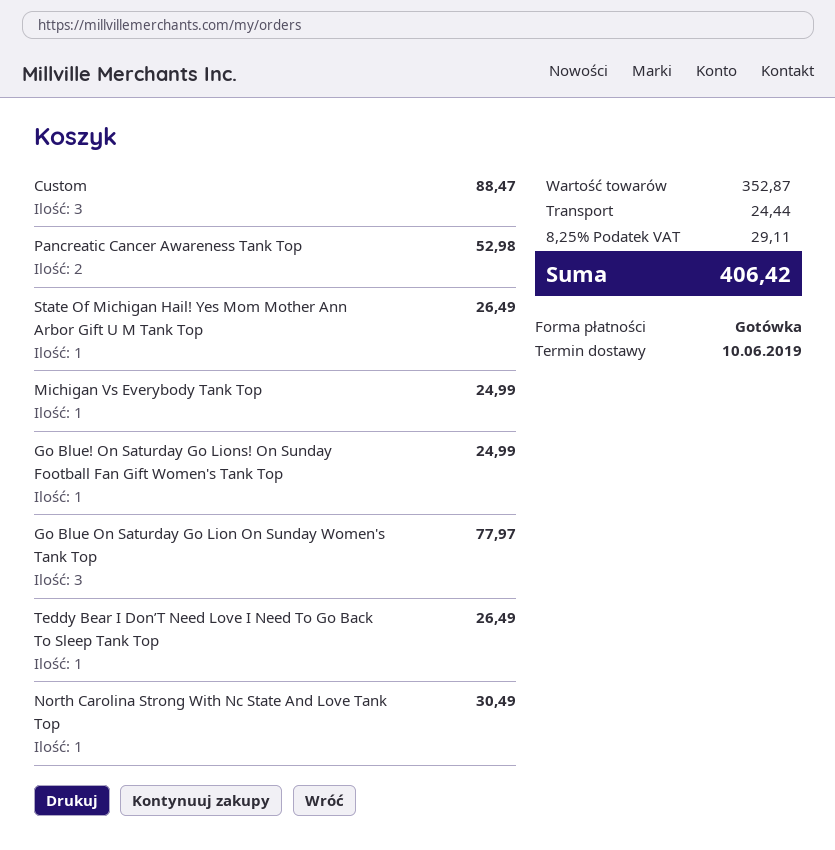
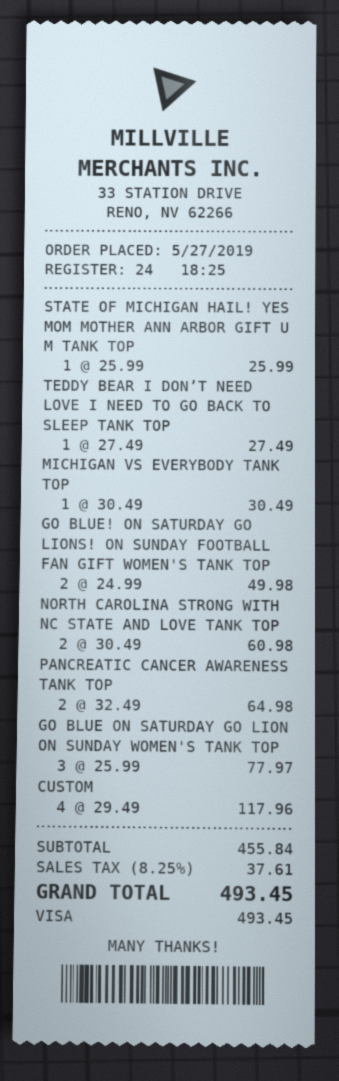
payment method: cash -> Visa
Custom: 3 for 88.47 -> 4 for 117.96
Pancreatic Cancer Awareness Tank Top: 2 for 52.98 -> 2 for 64.98
State Of Michigan Hail! Yes Mom Mother Ann Arbor Gift U M Tank Top: 1 for 26.49 -> 1 for 25.99
Michigan Vs Everybody Tank Top: 1 for 24.99 -> 1 for 30.49
Go Blue! On Saturday Go Lions! On Sunday Football Fan Gift Women's Tank Top: 1 for 24.99 -> 2 for 49.98
Teddy Bear I Don’T Need Love I Need To Go Back To Sleep Tank Top: 1 for 26.49 -> 1 for 27.49
North Carolina Strong With Nc State And Love Tank Top: 1 for 30.49 -> 2 for 60.98
subtotal: 352.87 -> 455.84
shipping: 24.44 -> none
tax: 8.25% = 29.11 -> 8.25% = 37.61
total: 406.42 -> 493.45

